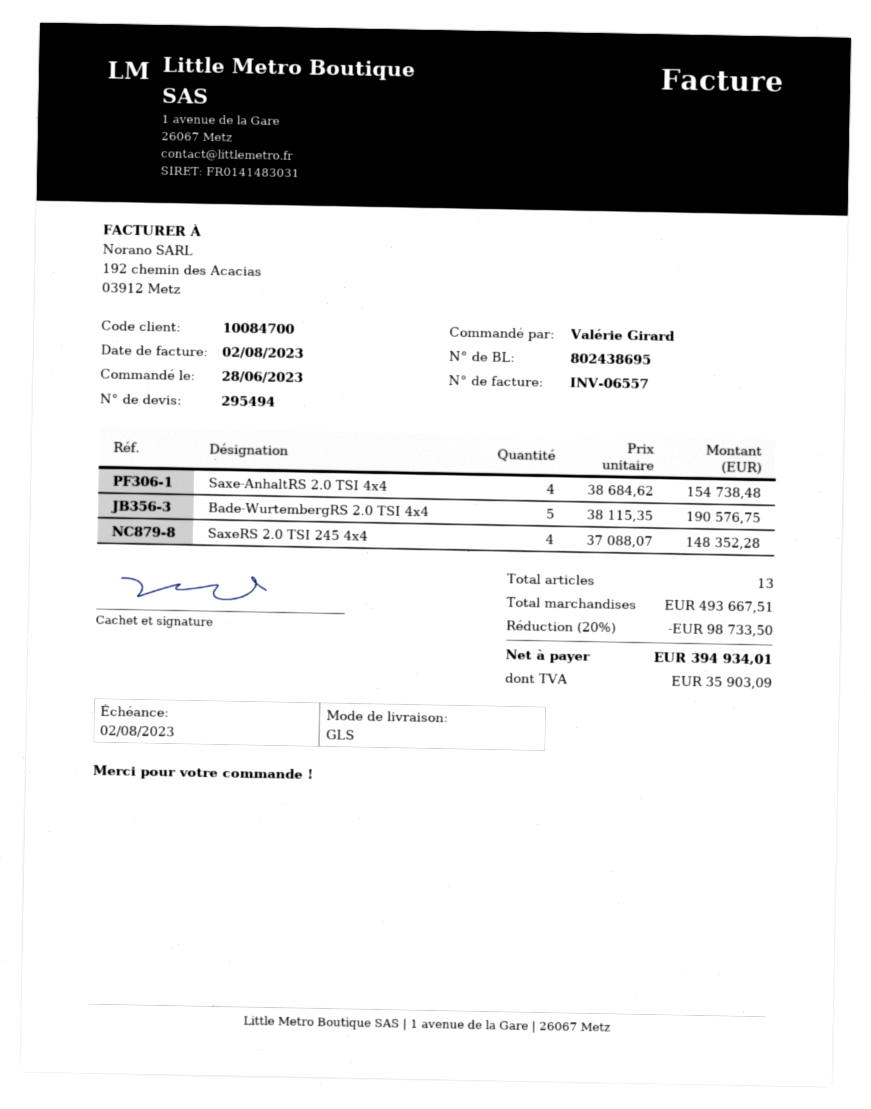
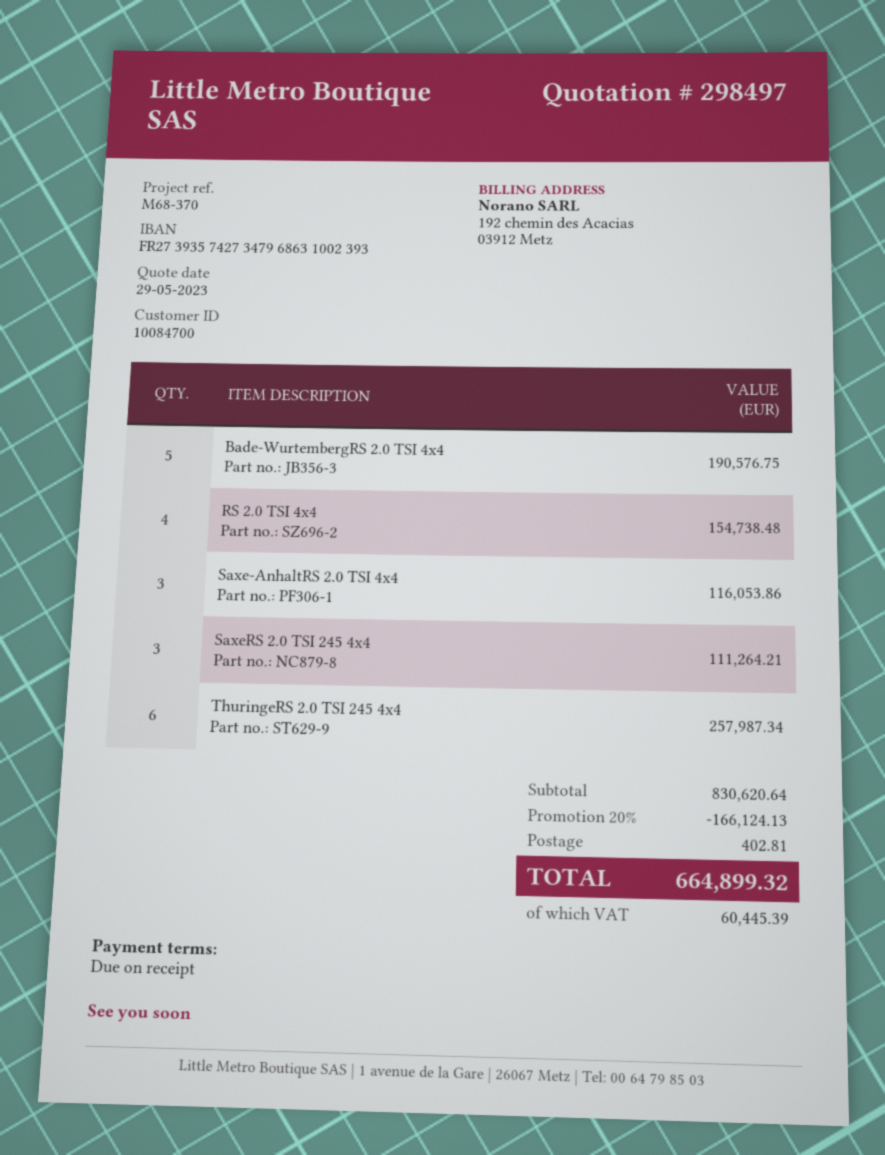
quote number: 295494 -> 298497
Saxe-AnhaltRS 2.0 TSI 4x4: 4 for 154738.48 -> 3 for 116053.86
SaxeRS 2.0 TSI 245 4x4: 4 for 148352.28 -> 3 for 111264.21
RS 2.0 TSI 4x4: none -> 4 for 154738.48
ThuringeRS 2.0 TSI 245 4x4: none -> 6 for 257987.34
subtotal: 493667.51 -> 830620.64
discount: 20% = 98733.50 -> 20% = 166124.13
shipping: none -> 402.81
tax: 35903.09 -> 60445.39
total: 394934.01 -> 664899.32

